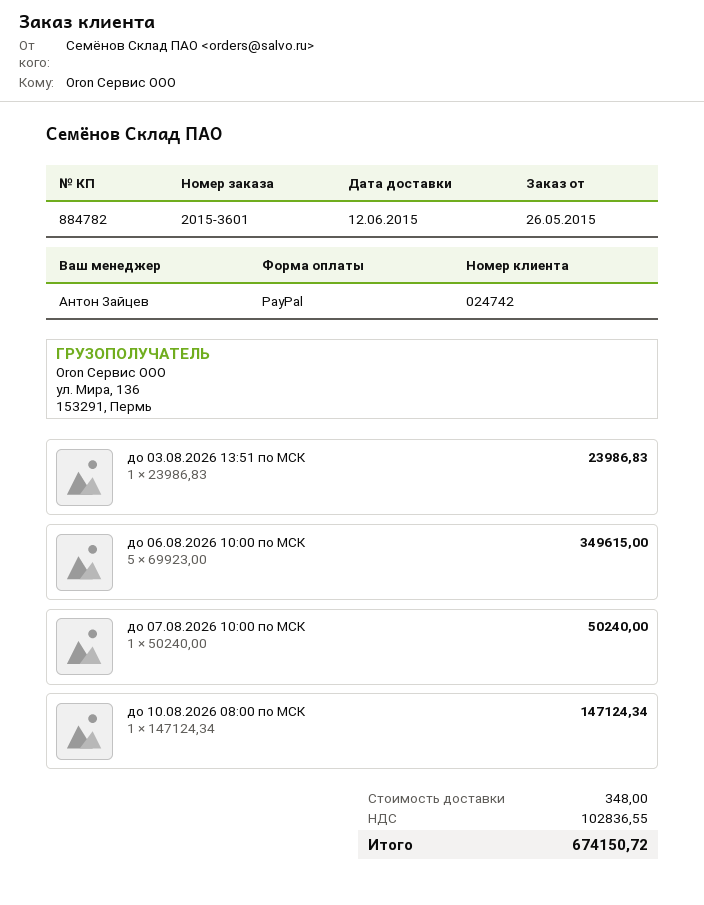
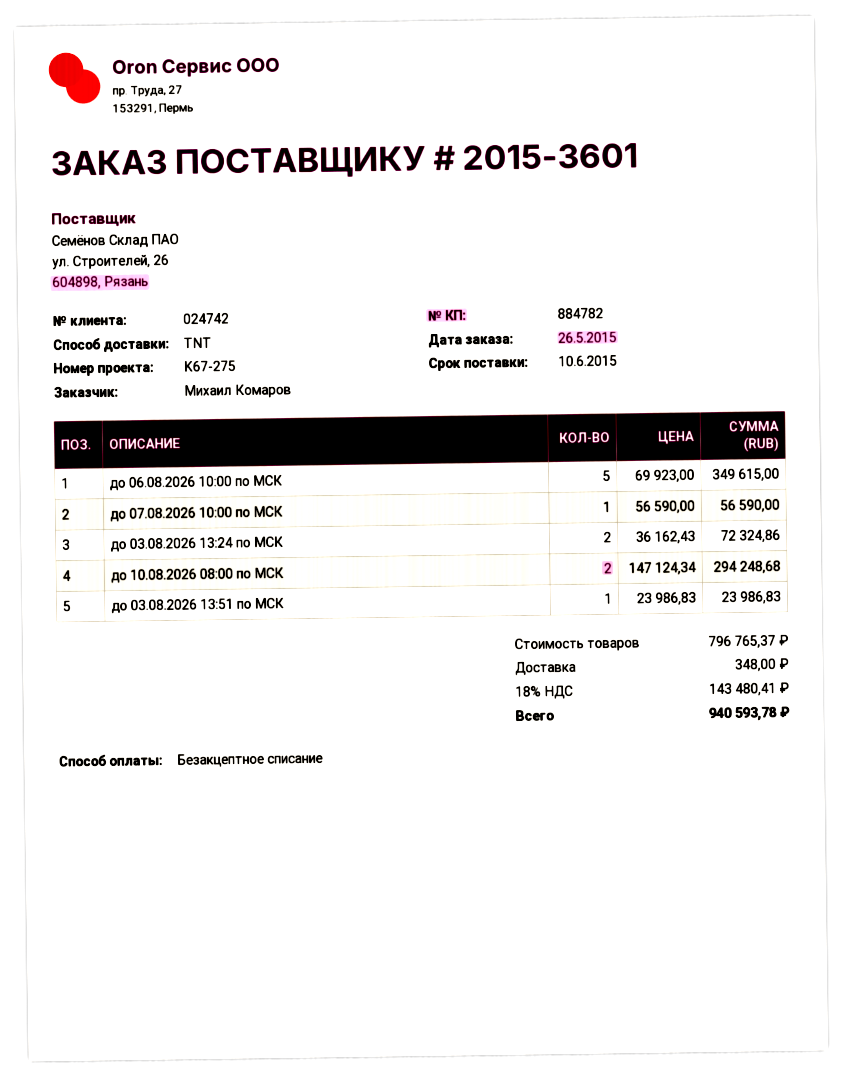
delivery date: 2015-06-12 -> 2015-06-10
payment method: PayPal -> direct debit
до 07.08.2026 10:00 по МСК: 1 x 50240.00 = 50240.00 -> 1 x 56590.00 = 56590.00
до 10.08.2026 08:00 по МСК: 1 x 147124.34 = 147124.34 -> 2 x 147124.34 = 294248.68
до 03.08.2026 13:24 по МСК: none -> 2 x 36162.43 = 72324.86
tax: 102836.55 -> 143480.41
total: 674150.72 -> 940593.78

